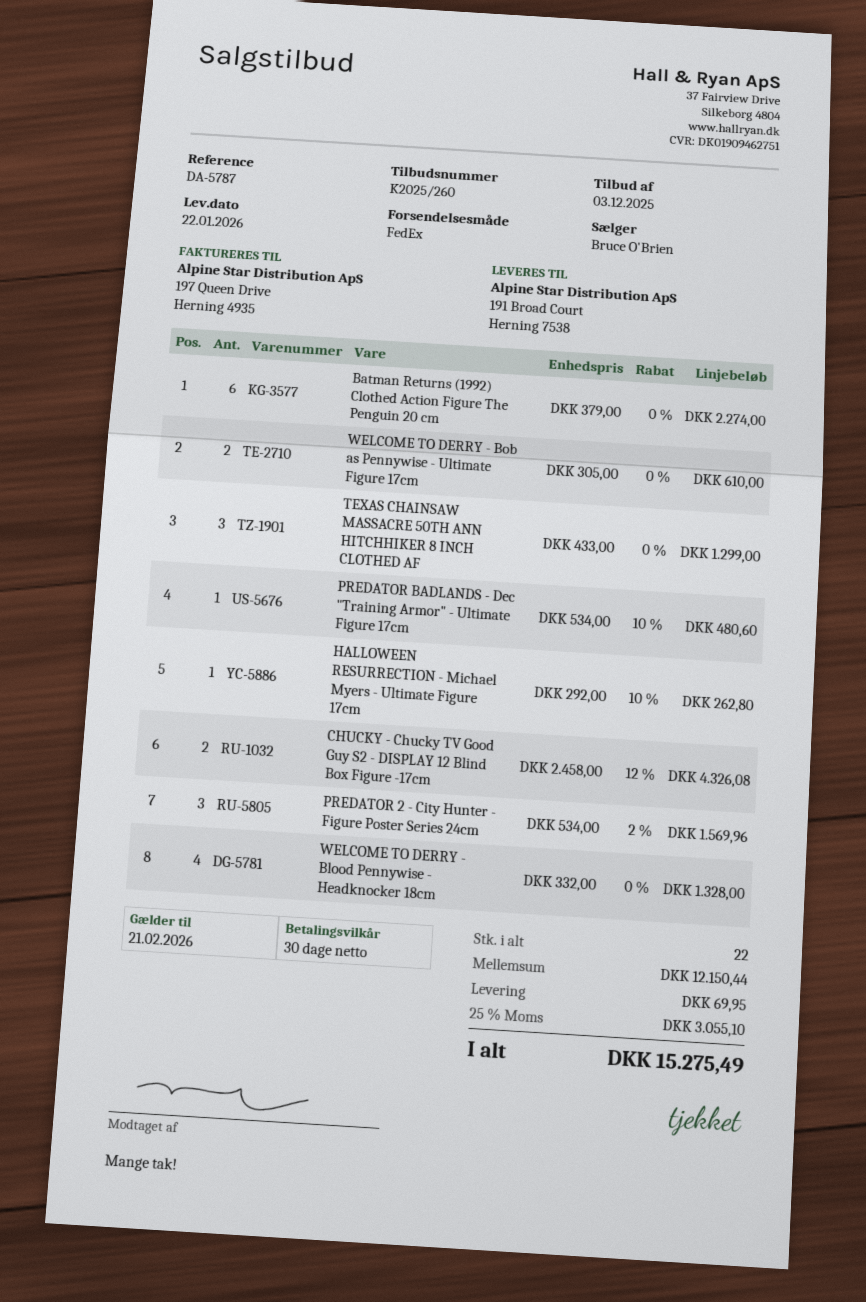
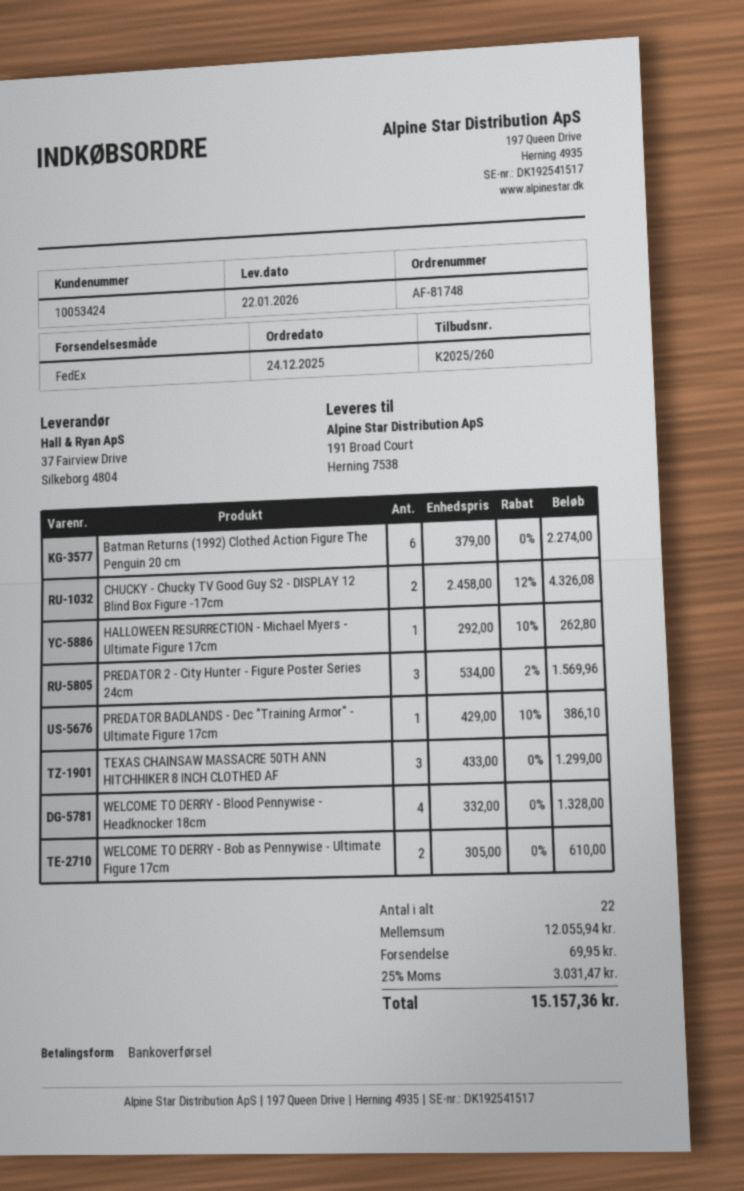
PREDATOR BADLANDS - Dec "Training Armor" - Ultimate Figure 17cm: 1 x 534.00 - 10% = 480.60 -> 1 x 429.00 - 10% = 386.10
subtotal: 12150.44 -> 12055.94
tax: 25% = 3055.10 -> 25% = 3031.47
total: 15275.49 -> 15157.36

